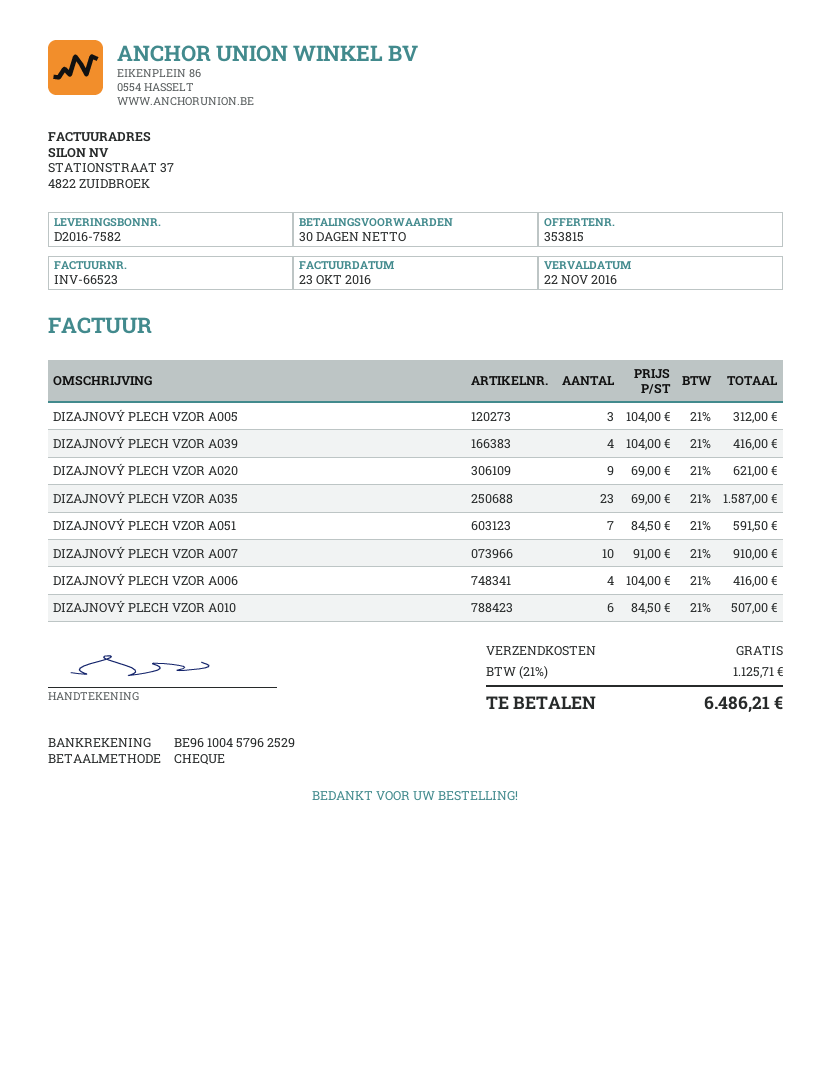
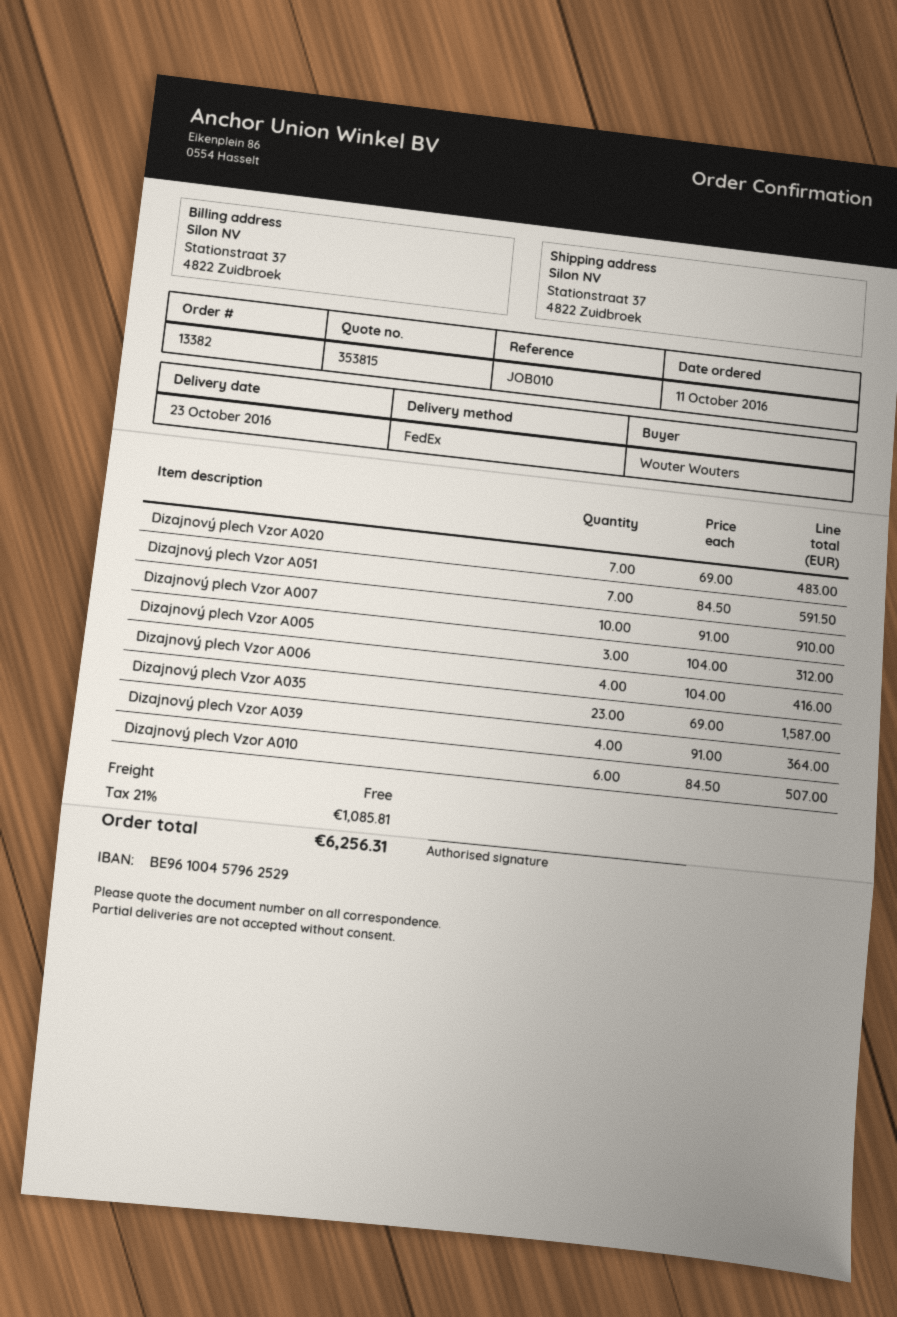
DIZAJNOVÝ PLECH VZOR A039: 4 x 104.00 = 416.00 -> 4 x 91.00 = 364.00
DIZAJNOVÝ PLECH VZOR A020: 9 x 69.00 = 621.00 -> 7 x 69.00 = 483.00
tax: 21% = 1125.71 -> 21% = 1085.81
total: 6486.21 -> 6256.31

